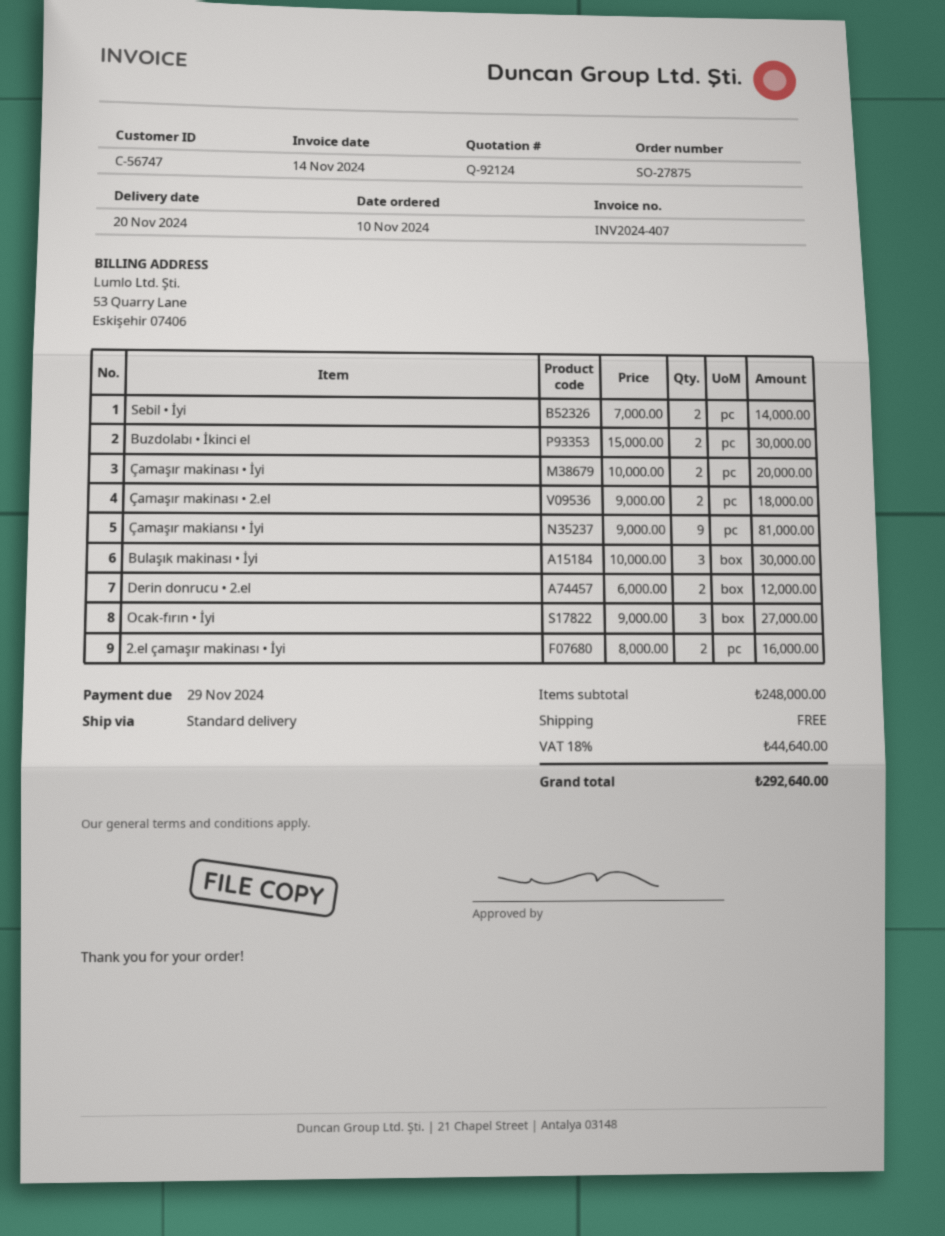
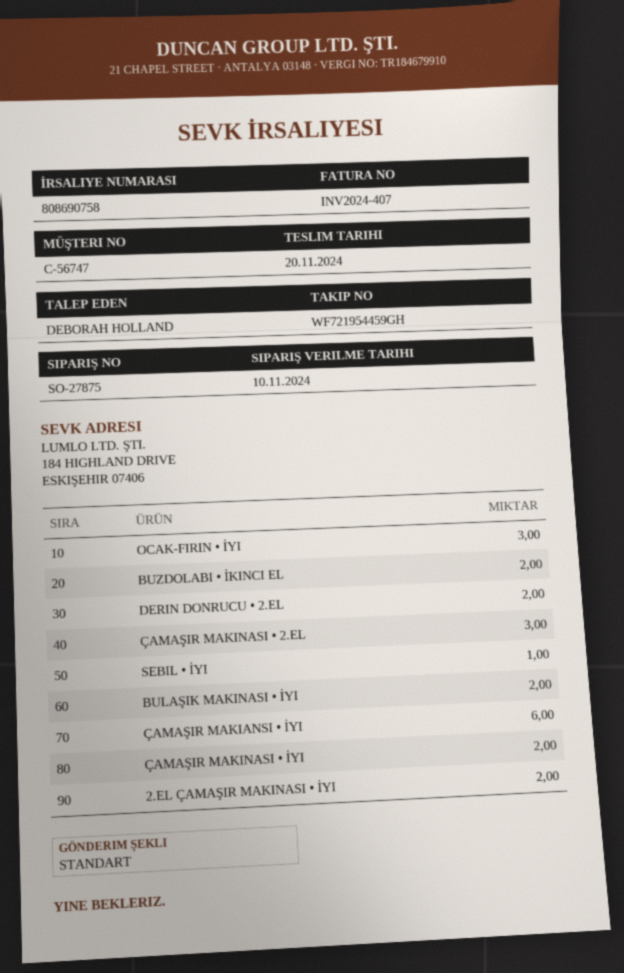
Sebil • İyi: 2 -> 1
Çamaşır makinası • 2.el: 2 -> 3
Çamaşır makiansı • İyi: 9 -> 6
Bulaşık makinası • İyi: 3 -> 2

